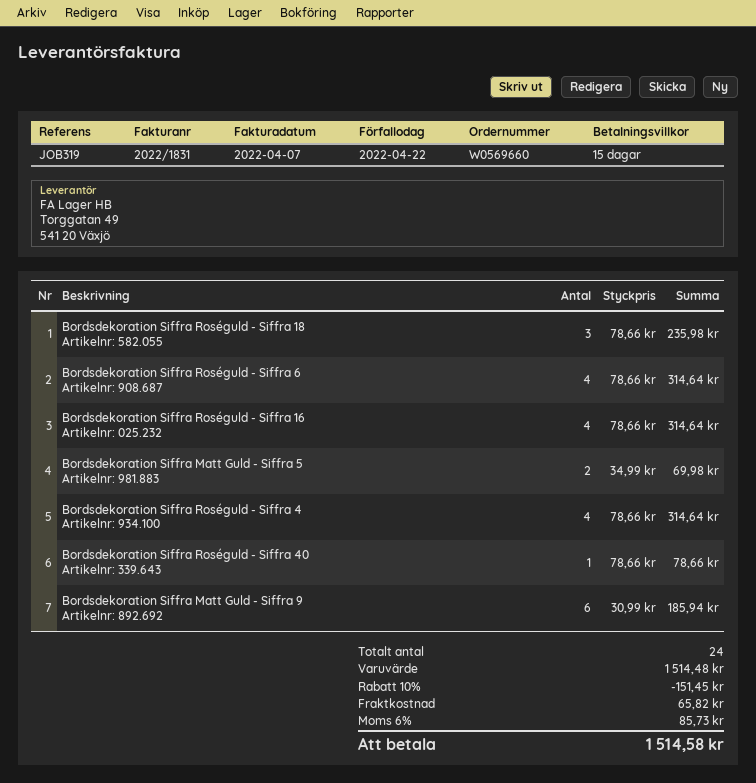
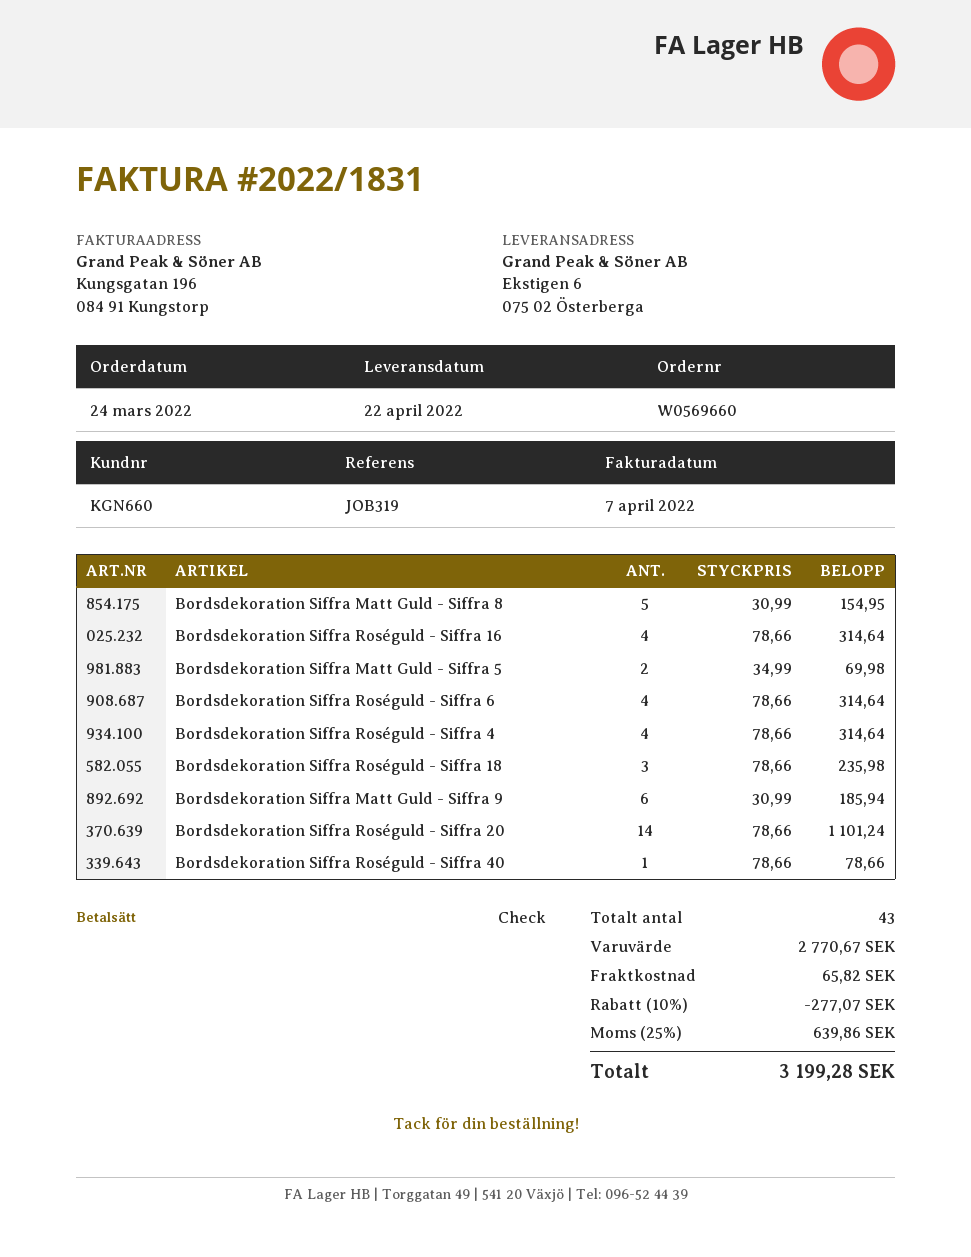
Bordsdekoration Siffra Matt Guld - Siffra 8: none -> 5 x 30.99 = 154.95
Bordsdekoration Siffra Roséguld - Siffra 20: none -> 14 x 78.66 = 1101.24
total quantity: 24 -> 43
subtotal: 1514.48 -> 2770.67
discount: 10% = 151.45 -> 10% = 277.07
tax: 6% = 85.73 -> 25% = 639.86
total: 1514.58 -> 3199.28

